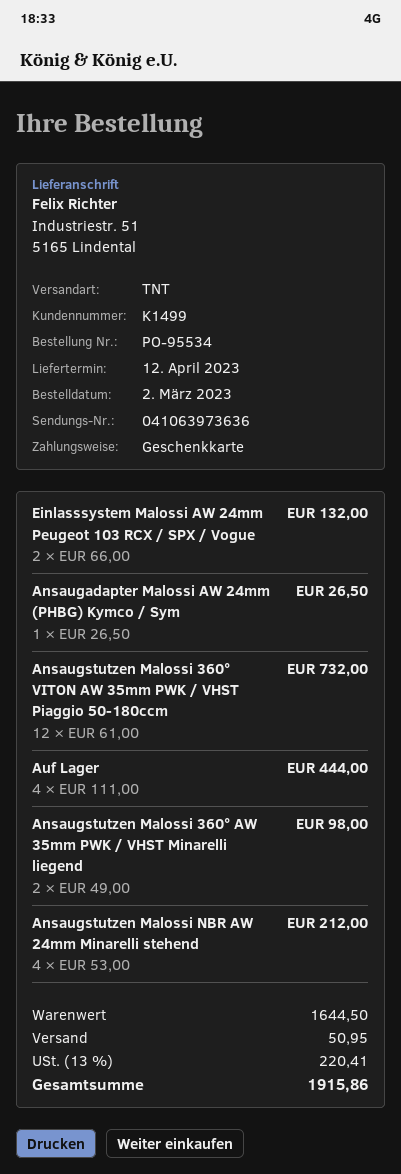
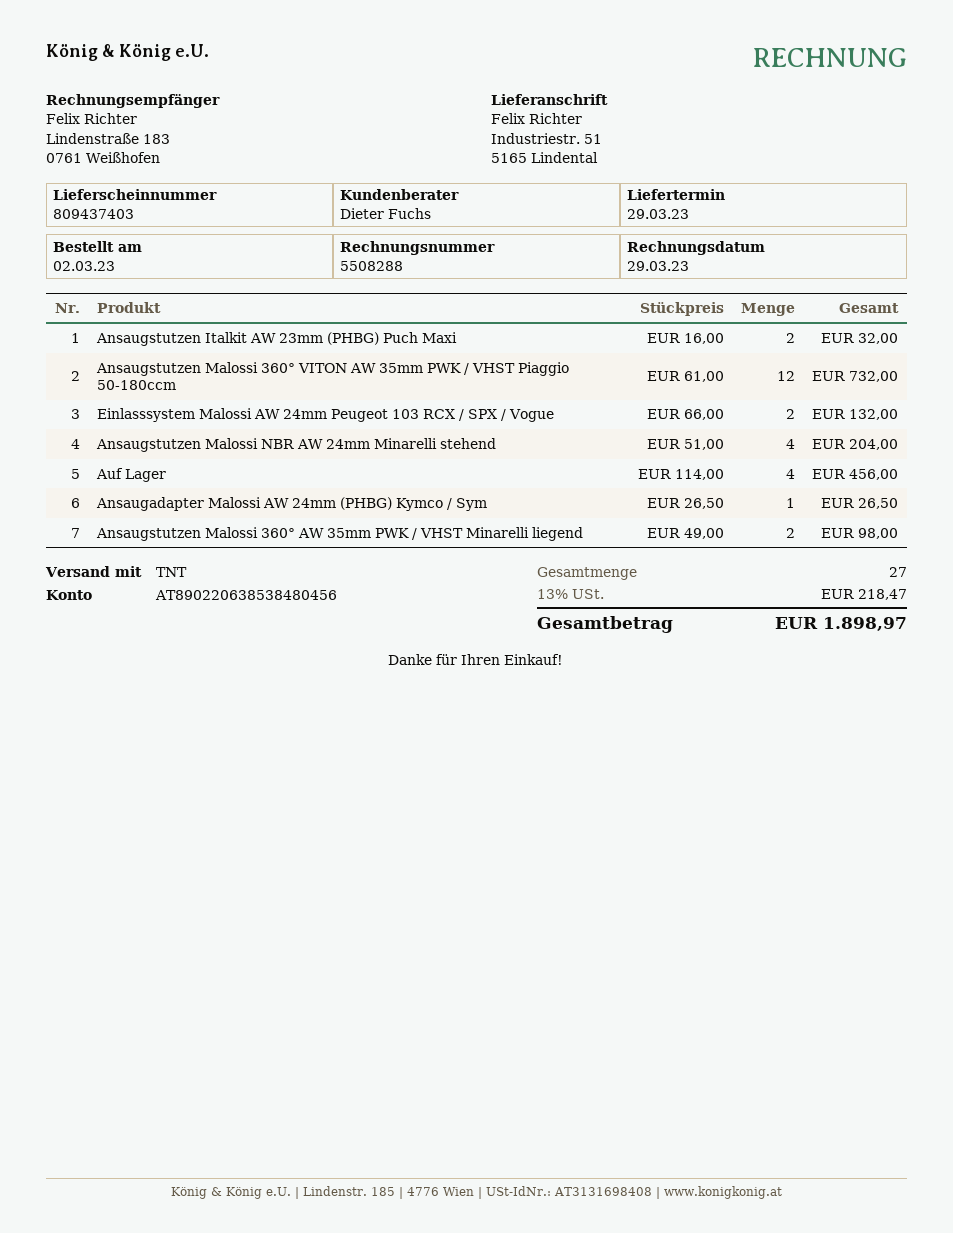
delivery date: 2023-04-12 -> 2023-03-29
Auf Lager: 4 x 111.00 = 444.00 -> 4 x 114.00 = 456.00
Ansaugstutzen Malossi NBR AW 24mm Minarelli stehend: 4 x 53.00 = 212.00 -> 4 x 51.00 = 204.00
Ansaugstutzen Italkit AW 23mm (PHBG) Puch Maxi: none -> 2 x 16.00 = 32.00
shipping: 50.95 -> none
tax: 13% = 220.41 -> 13% = 218.47
total: 1915.86 -> 1898.97

